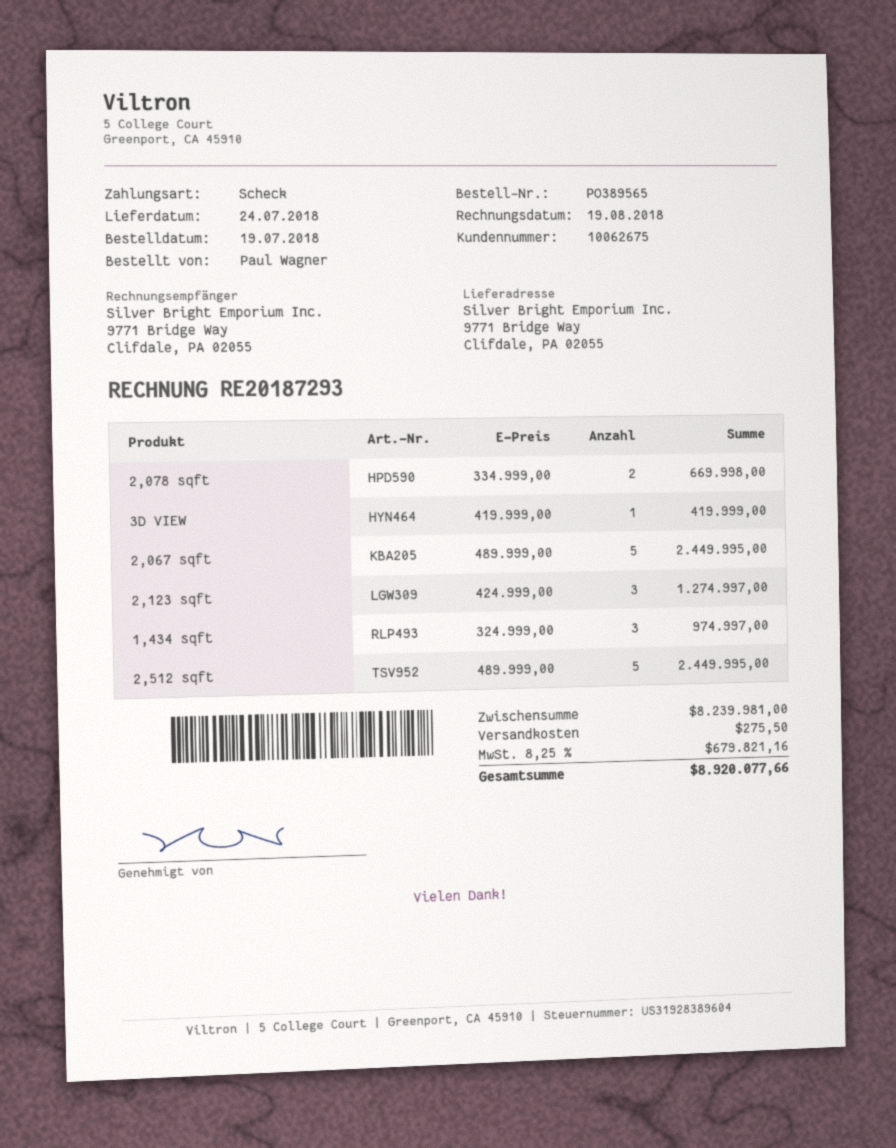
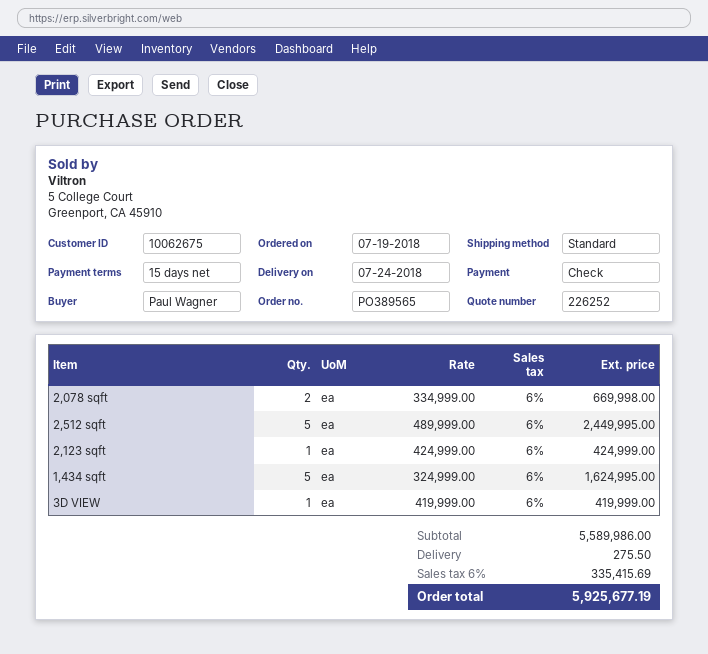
2,067 sqft: 5 x 489999.00 = 2449995.00 -> none
2,123 sqft: 3 x 424999.00 = 1274997.00 -> 1 x 424999.00 = 424999.00
1,434 sqft: 3 x 324999.00 = 974997.00 -> 5 x 324999.00 = 1624995.00
subtotal: 8239981.00 -> 5589986.00
tax: 8.25% = 679821.16 -> 6% = 335415.69
total: 8920077.66 -> 5925677.19

